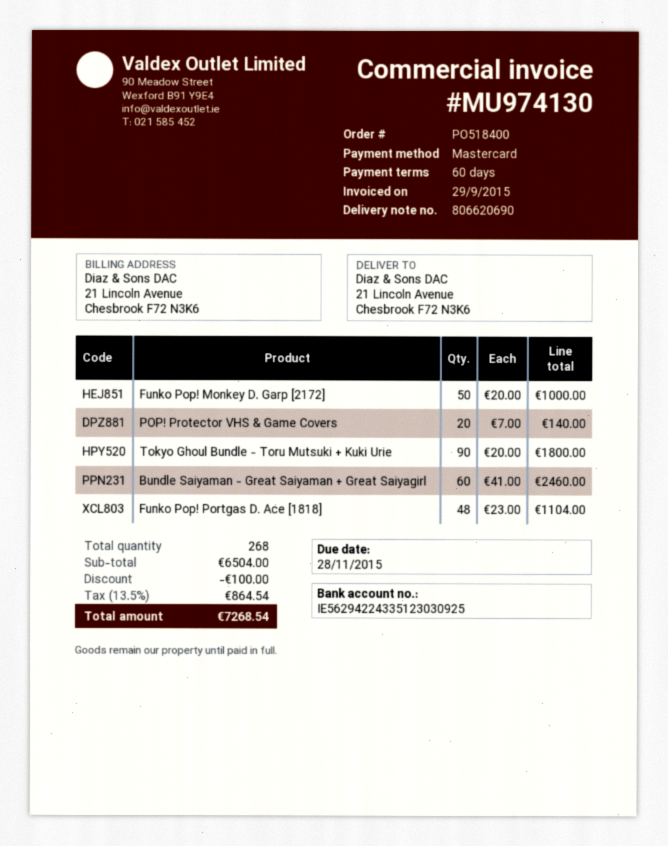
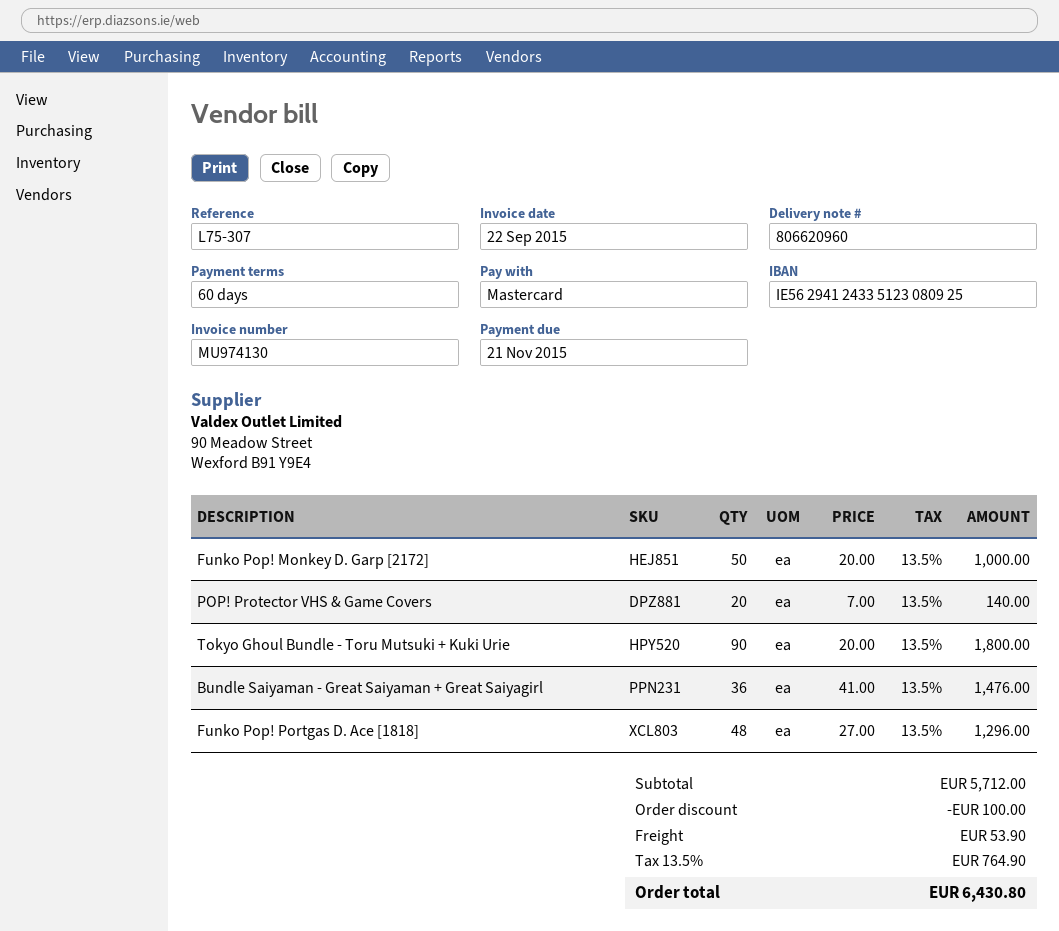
delivery note number: 806620690 -> 806620960
invoice date: 2015-09-29 -> 2015-09-22
due date: 2015-11-28 -> 2015-11-21
bank account: IE56294224335123030925 -> IE56294124335123080925
Bundle Saiyaman - Great Saiyaman + Great Saiyagirl: 60 x 41.00 = 2460.00 -> 36 x 41.00 = 1476.00
Funko Pop! Portgas D. Ace [1818]: 48 x 23.00 = 1104.00 -> 48 x 27.00 = 1296.00
subtotal: 6504.00 -> 5712.00
shipping: none -> 53.90
tax: 13.5% = 864.54 -> 13.5% = 764.90
total: 7268.54 -> 6430.80

